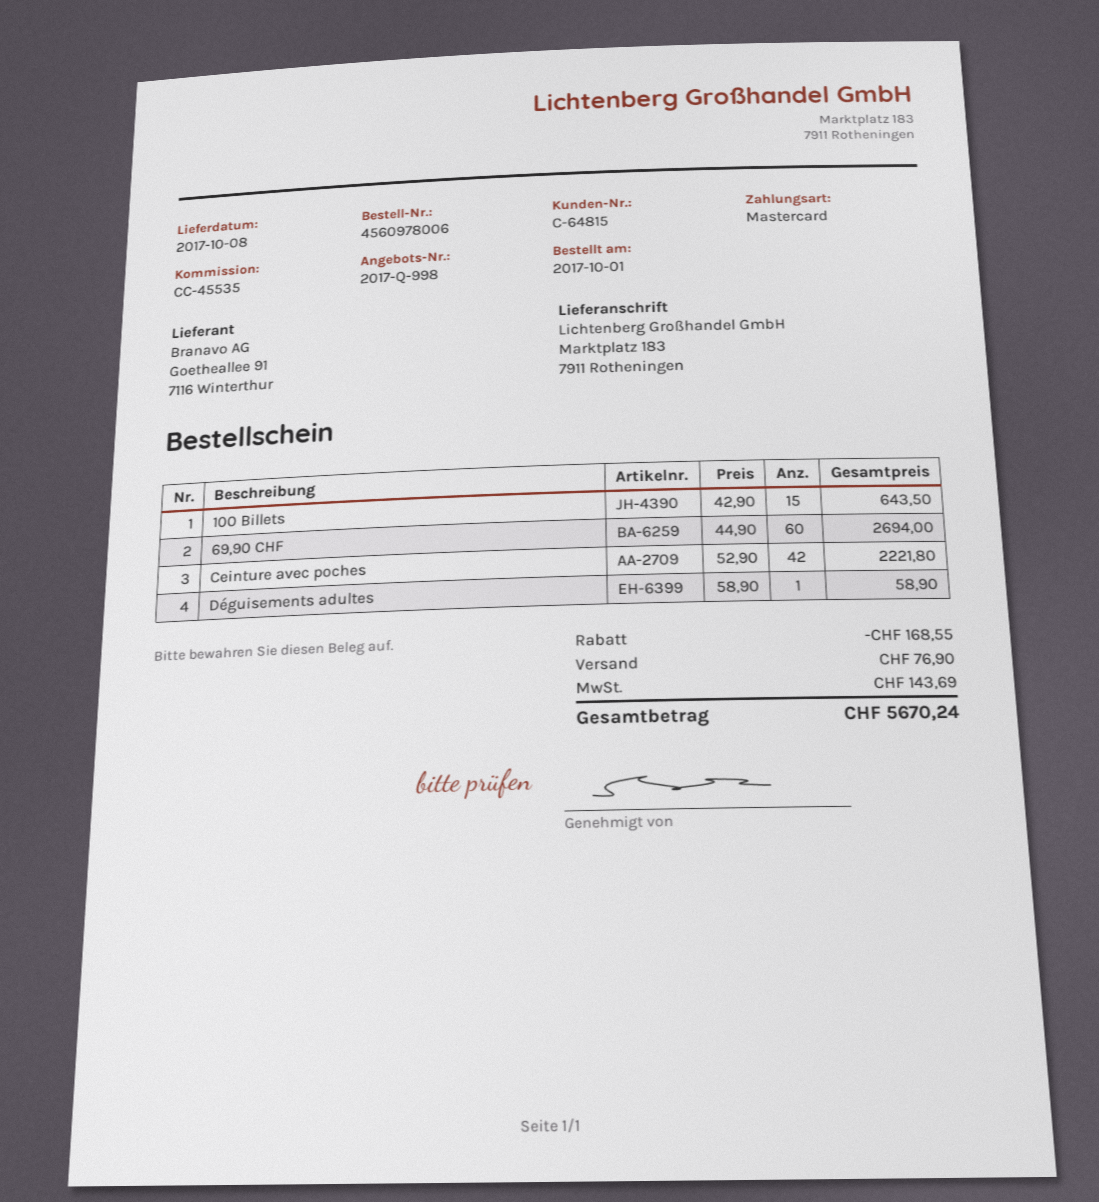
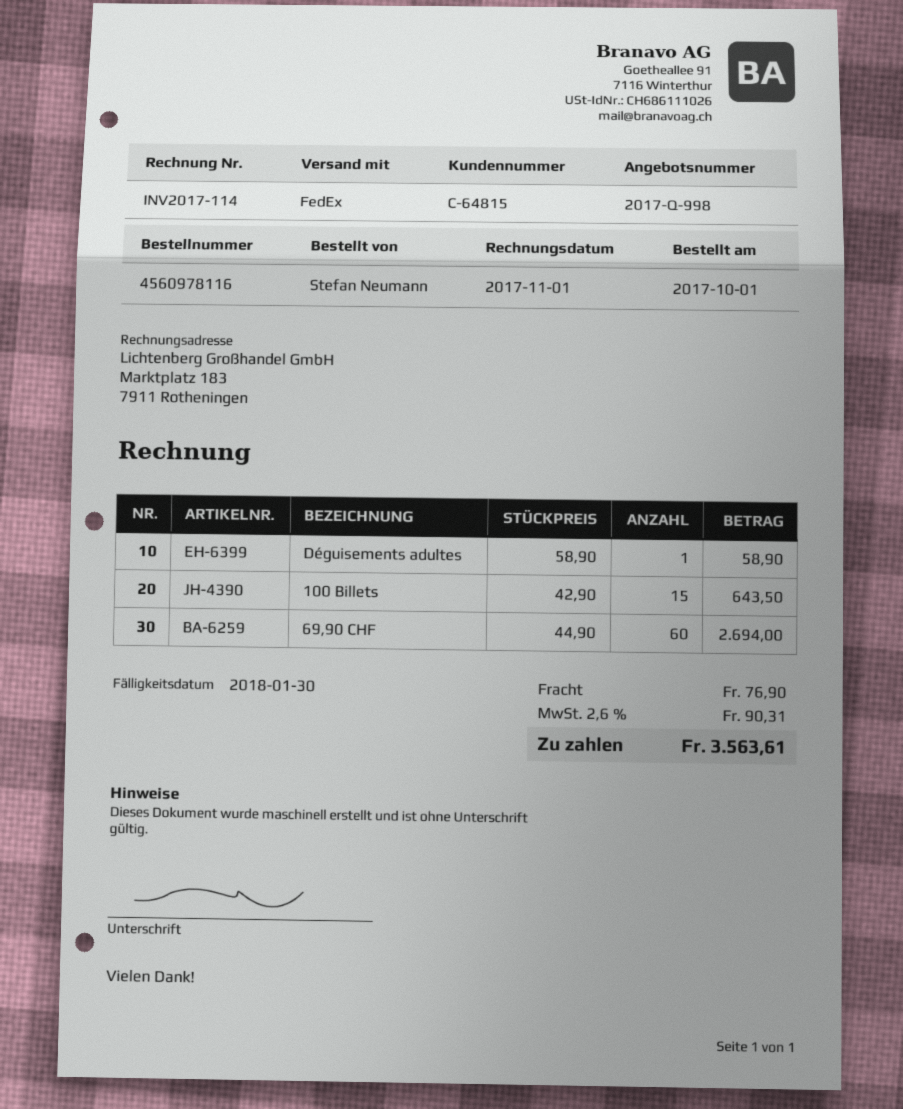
order number: 4560978006 -> 4560978116
Ceinture avec poches: 42 x 52.90 = 2221.80 -> none
discount: 168.55 -> none
tax: 143.69 -> 90.31
total: 5670.24 -> 3563.61

